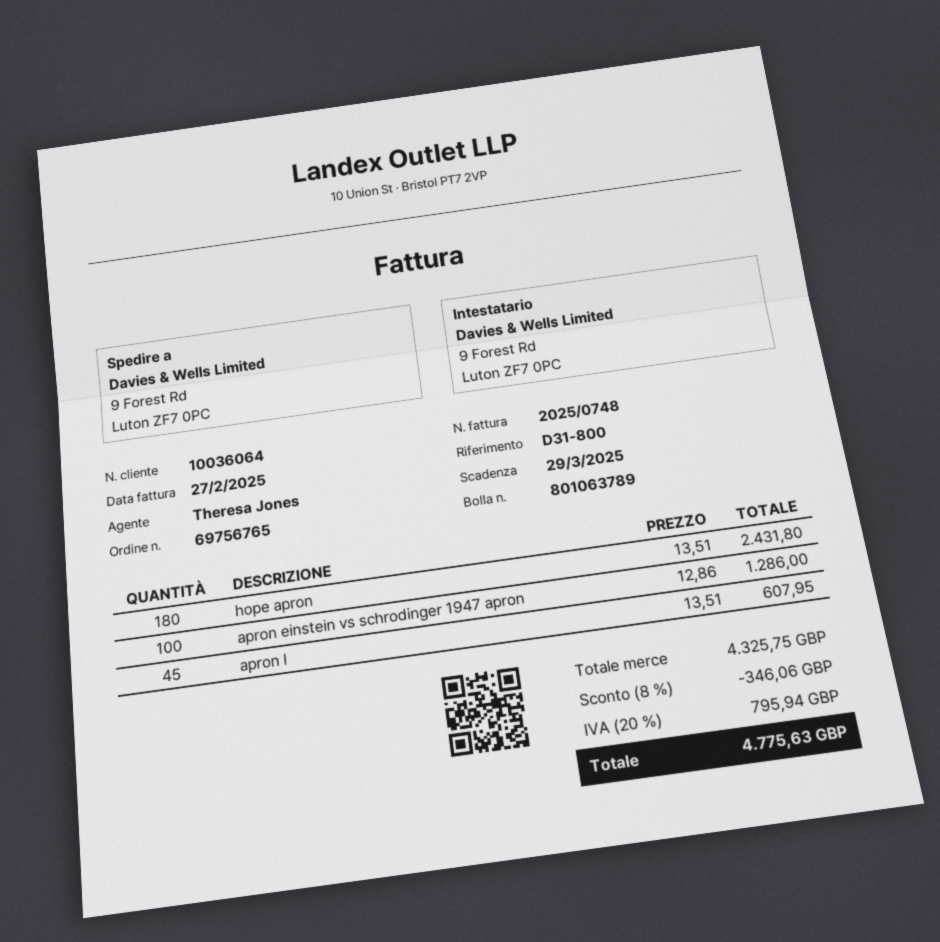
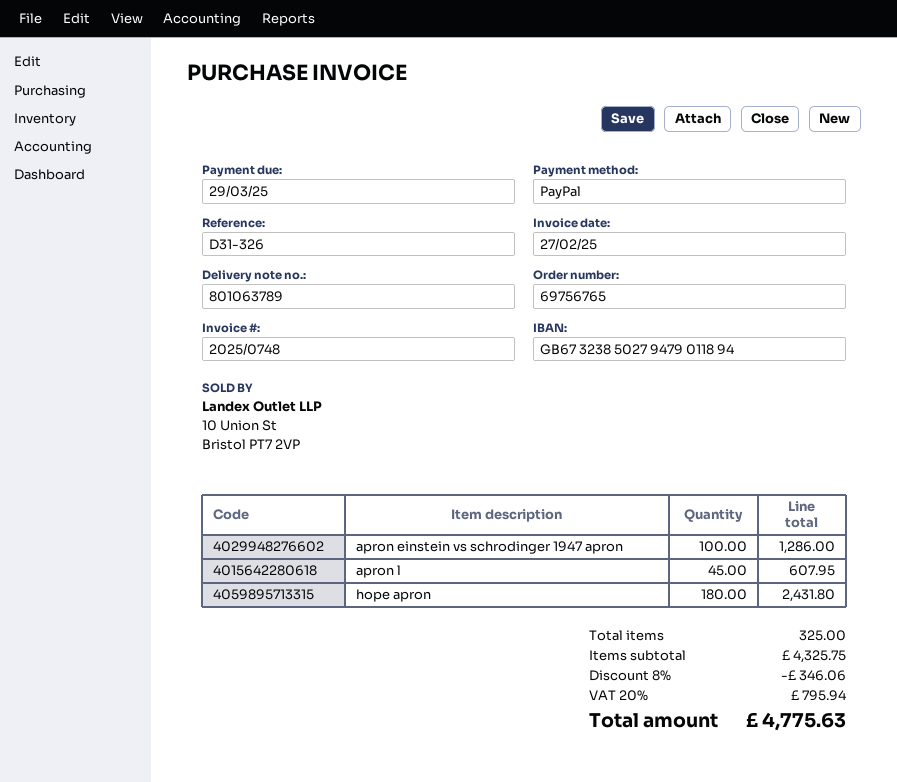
reference: D31-800 -> D31-326

